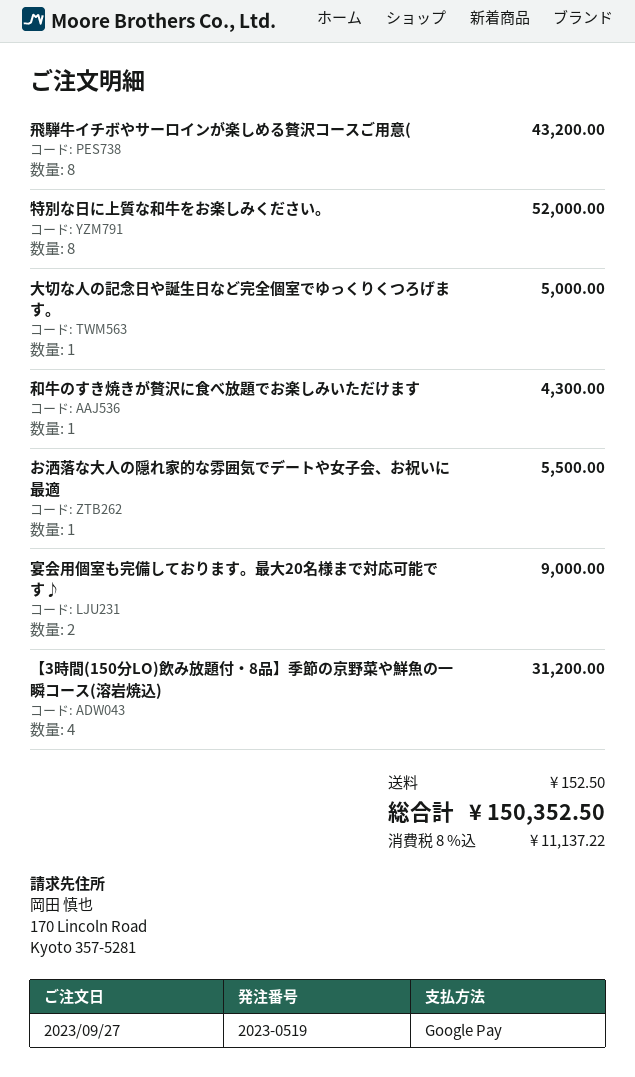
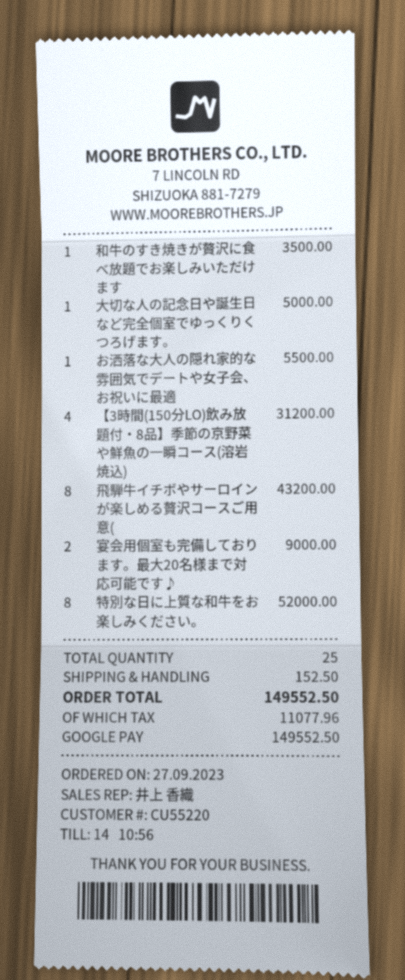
和牛のすき焼きが贅沢に食べ放題でお楽しみいただけます: 1 for 4300.00 -> 1 for 3500.00
tax: 11137.22 -> 11077.96
total: 150352.50 -> 149552.50

